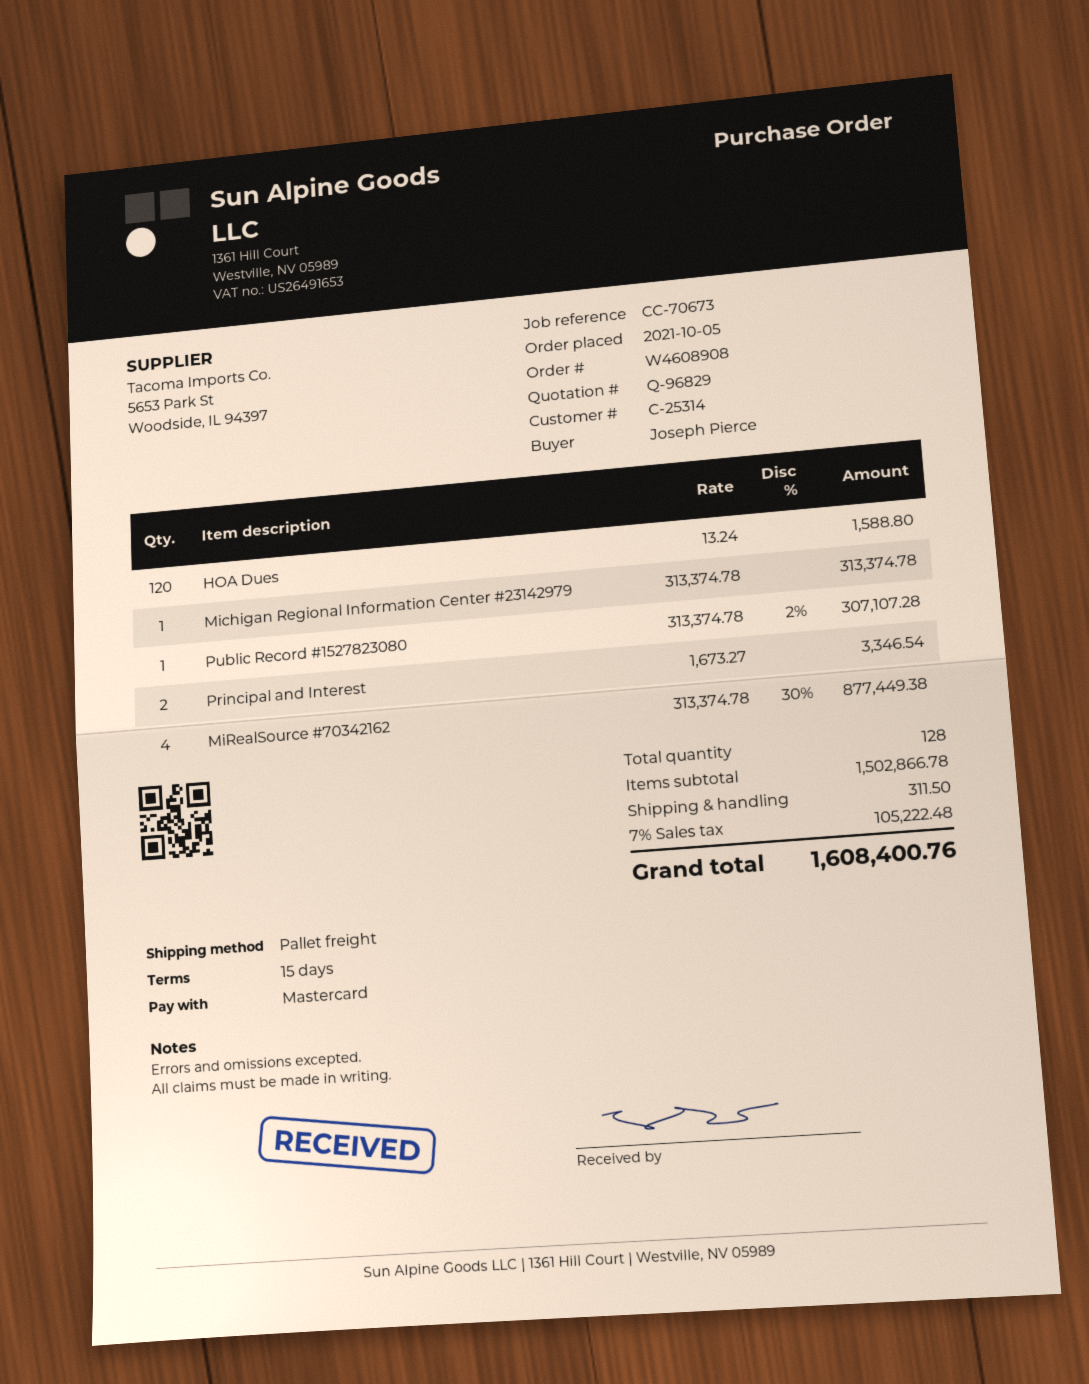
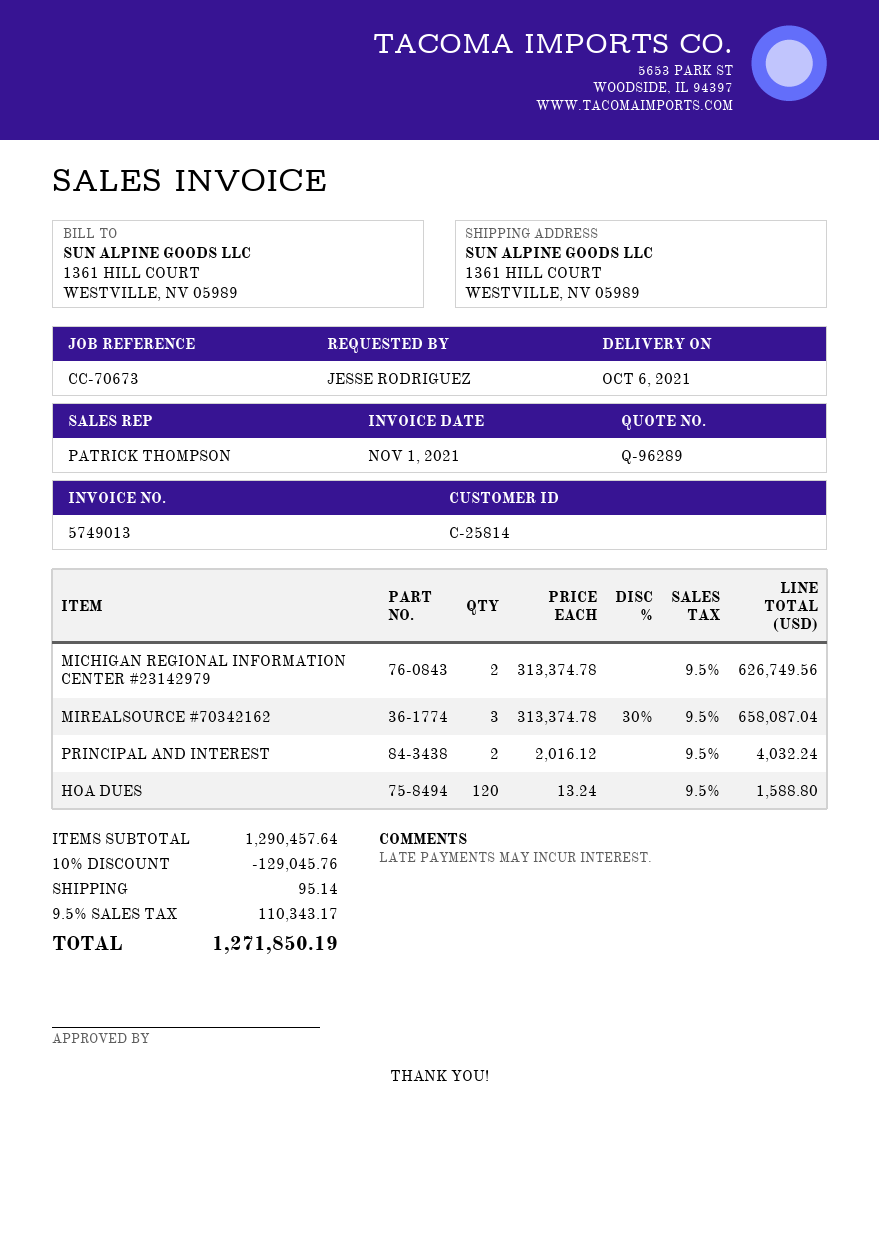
quote number: Q-96829 -> Q-96289
customer number: C-25314 -> C-25814
ordered by: Joseph Pierce -> JESSE RODRIGUEZ
Michigan Regional Information Center #23142979: 1 x 313374.78 = 313374.78 -> 2 x 313374.78 = 626749.56
Public Record #1527823080: 1 x 313374.78 - 2% = 307107.28 -> none
Principal and Interest: 2 x 1673.27 = 3346.54 -> 2 x 2016.12 = 4032.24
MiRealSource #70342162: 4 x 313374.78 - 30% = 877449.38 -> 3 x 313374.78 - 30% = 658087.04
subtotal: 1502866.78 -> 1290457.64
discount: none -> 10% = 129045.76
shipping: 311.50 -> 95.14
tax: 7% = 105222.48 -> 9.5% = 110343.17
total: 1608400.76 -> 1271850.19

